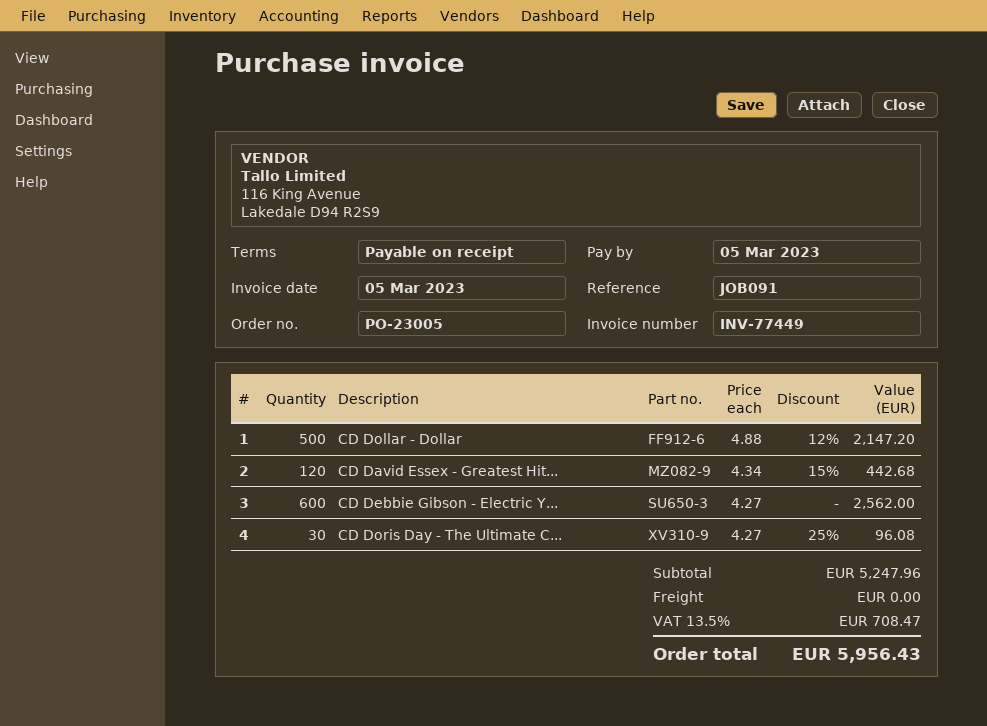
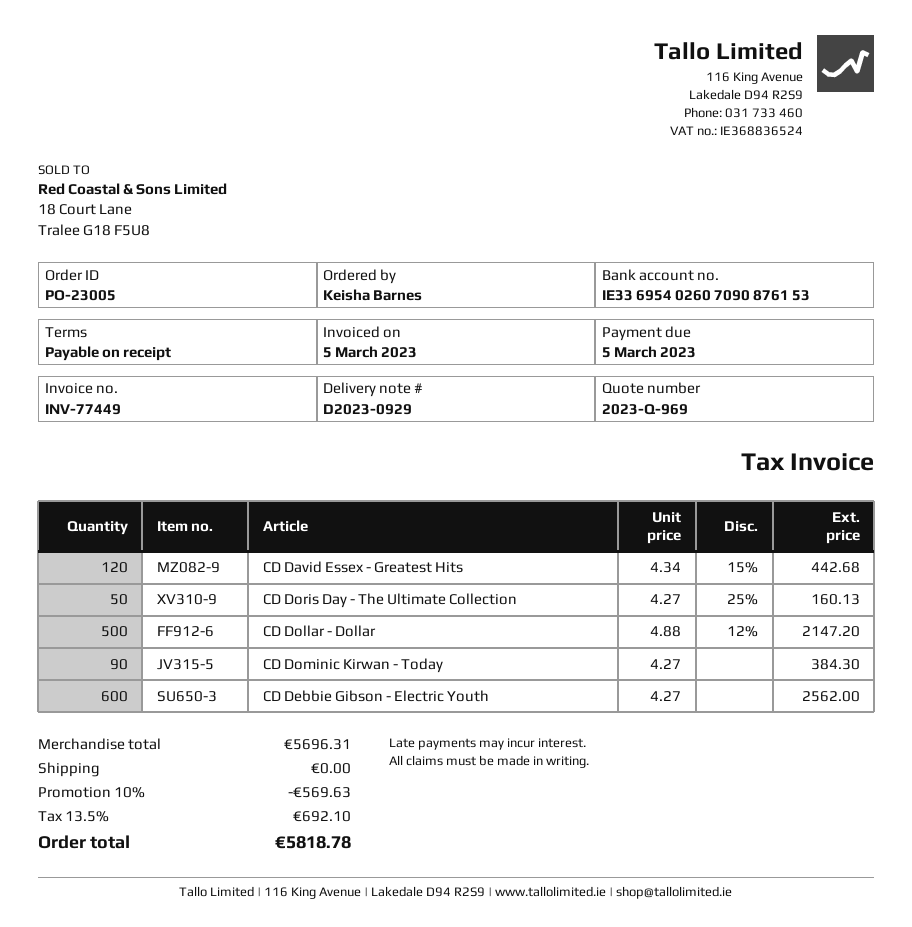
CD Doris Day - The Ultimate C...: 30 x 4.27 - 25% = 96.08 -> 50 x 4.27 - 25% = 160.13
CD Dominic Kirwan - Today: none -> 90 x 4.27 = 384.30
subtotal: 5247.96 -> 5696.31
discount: none -> 10% = 569.63
tax: 13.5% = 708.47 -> 13.5% = 692.10
total: 5956.43 -> 5818.78

